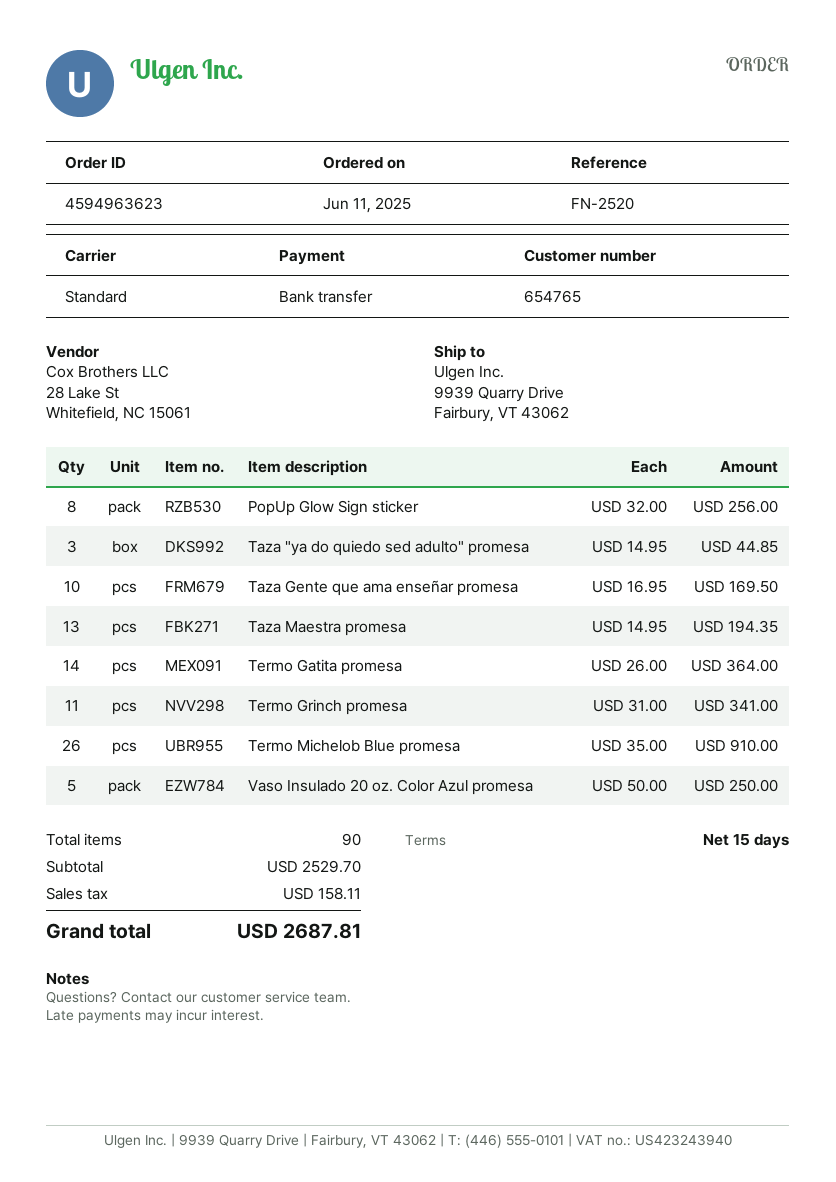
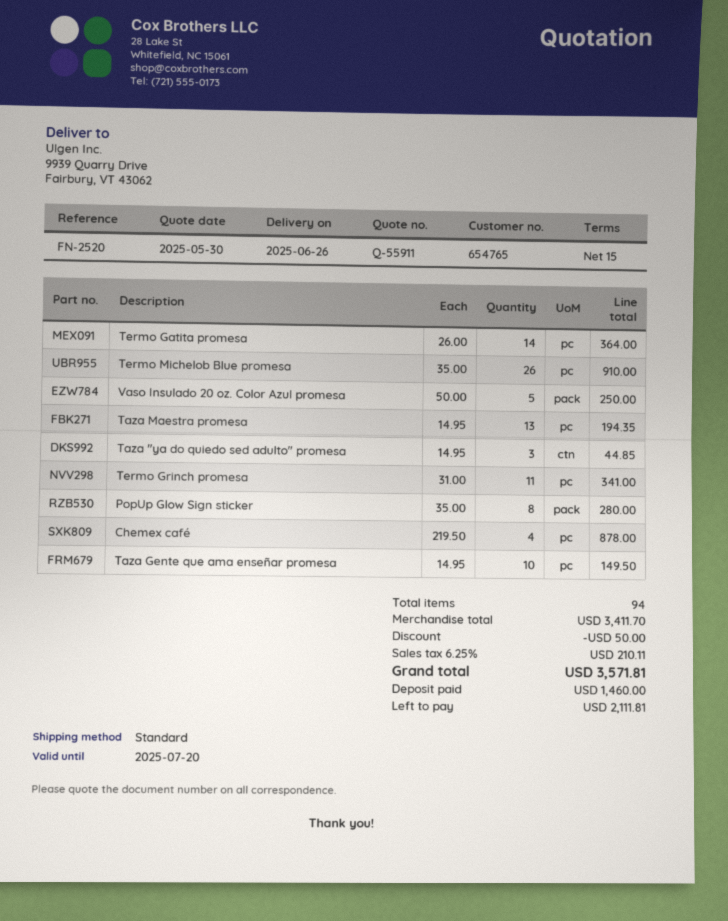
PopUp Glow Sign sticker: 8 x 32.00 = 256.00 -> 8 x 35.00 = 280.00
Taza Gente que ama enseñar promesa: 10 x 16.95 = 169.50 -> 10 x 14.95 = 149.50
Chemex café: none -> 4 x 219.50 = 878.00
total quantity: 90 -> 94
subtotal: 2529.70 -> 3411.70
discount: none -> 50.00
tax: 158.11 -> 210.11
total: 2687.81 -> 3571.81

